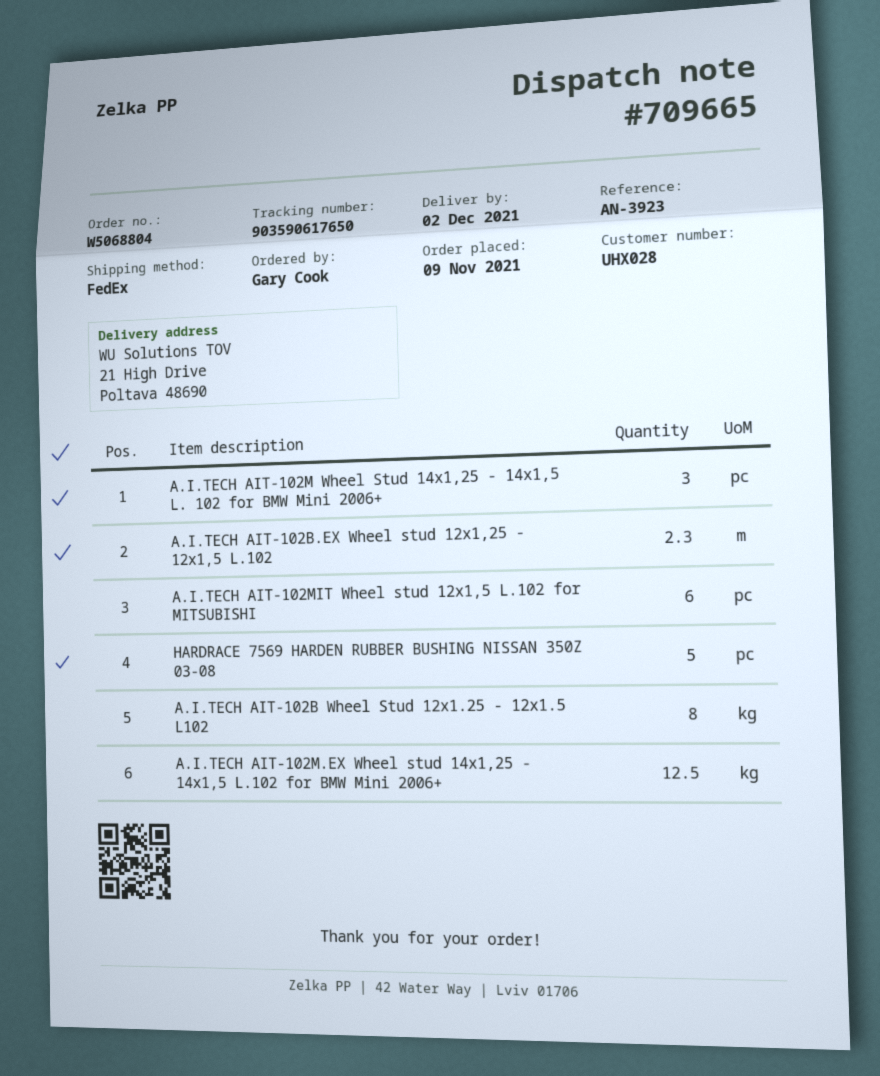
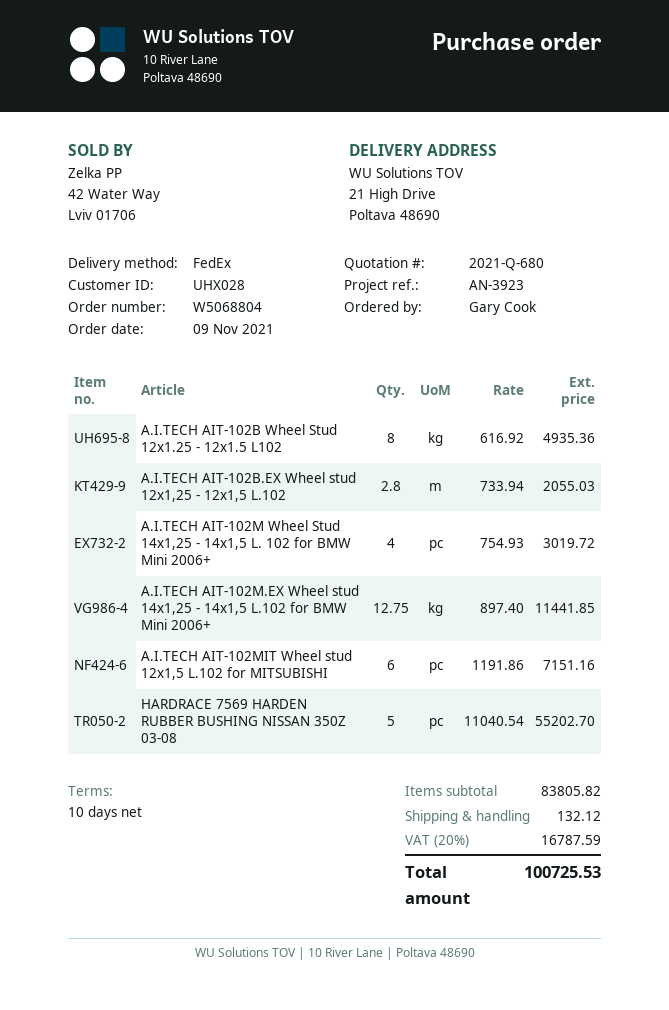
A.I.TECH AIT-102M Wheel Stud 14x1,25 - 14x1,5 L. 102 for BMW Mini 2006+: 3 -> 4
A.I.TECH AIT-102B.EX Wheel stud 12x1,25 - 12x1,5 L.102: 2.3 -> 2.8
A.I.TECH AIT-102M.EX Wheel stud 14x1,25 - 14x1,5 L.102 for BMW Mini 2006+: 12.5 -> 12.75

